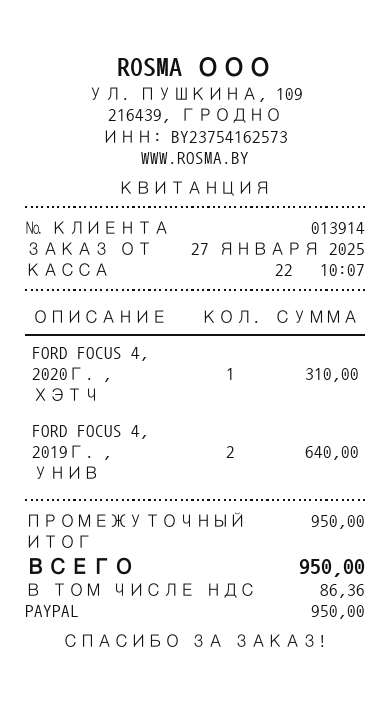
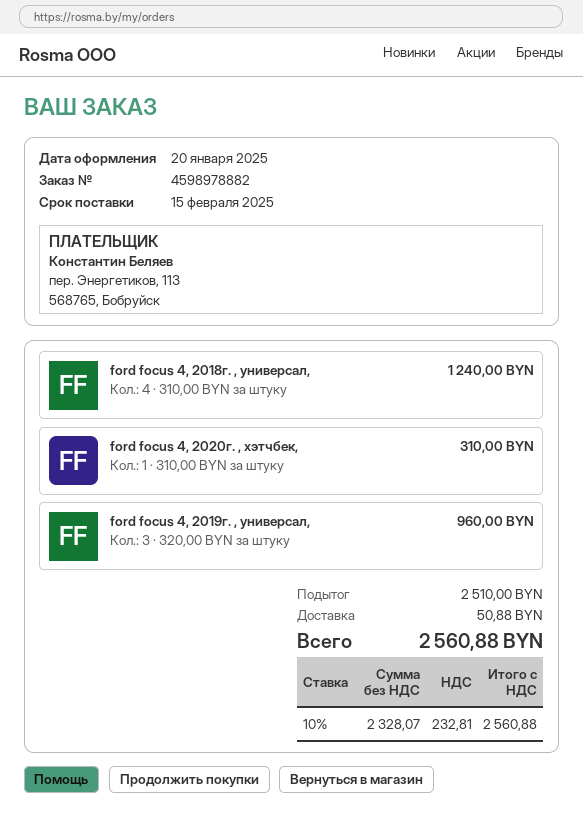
order date: 2025-01-27 -> 2025-01-20
FORD FOCUS 4, 2019Г. , УНИВ: 2 for 640.00 -> 3 for 960.00
ford focus 4, 2018г. , универсал,: none -> 4 for 1240.00
subtotal: 950.00 -> 2510.00
shipping: none -> 50.88
tax: 86.36 -> 232.81
total: 950.00 -> 2560.88

